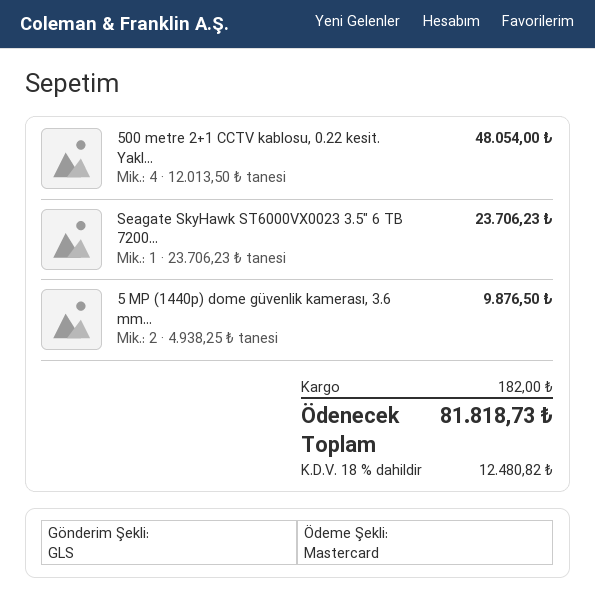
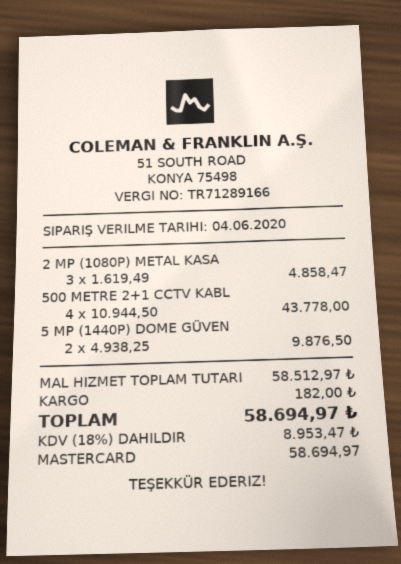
500 metre 2+1 CCTV kablosu, 0.22 kesit. Yakl...: 4 x 12013.50 = 48054.00 -> 4 x 10944.50 = 43778.00
Seagate SkyHawk ST6000VX0023 3.5" 6 TB 7200...: 1 x 23706.23 = 23706.23 -> none
2 MP (1080P) METAL KASA: none -> 3 x 1619.49 = 4858.47
tax: 18% = 12480.82 -> 18% = 8953.47
total: 81818.73 -> 58694.97

